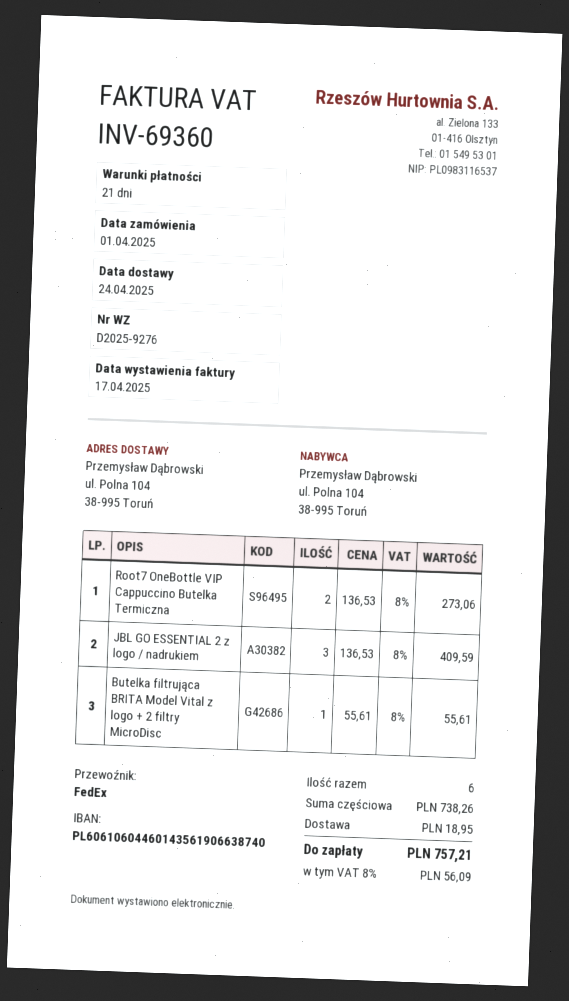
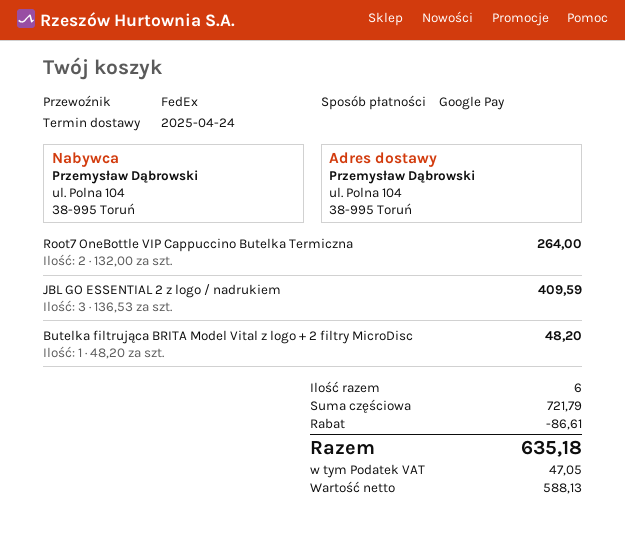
Root7 OneBottle VIP Cappuccino Butelka Termiczna: 2 x 136.53 = 273.06 -> 2 x 132.00 = 264.00
Butelka filtrująca BRITA Model Vital z logo + 2 filtry MicroDisc: 1 x 55.61 = 55.61 -> 1 x 48.20 = 48.20
subtotal: 738.26 -> 721.79
discount: none -> 86.61
shipping: 18.95 -> none
tax: 56.09 -> 47.05
total: 757.21 -> 635.18

